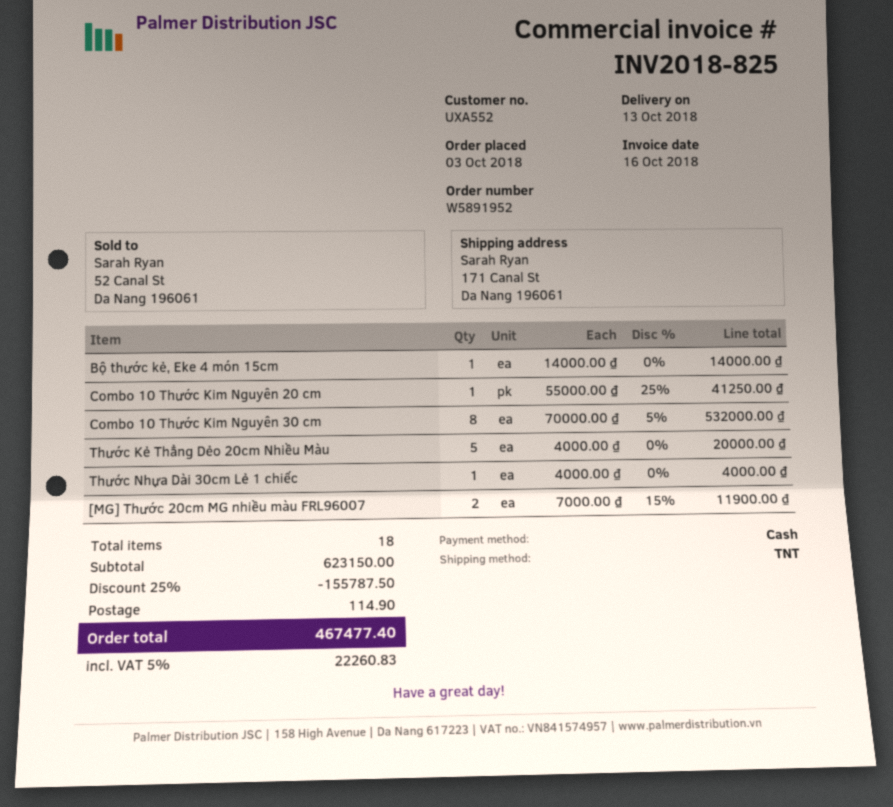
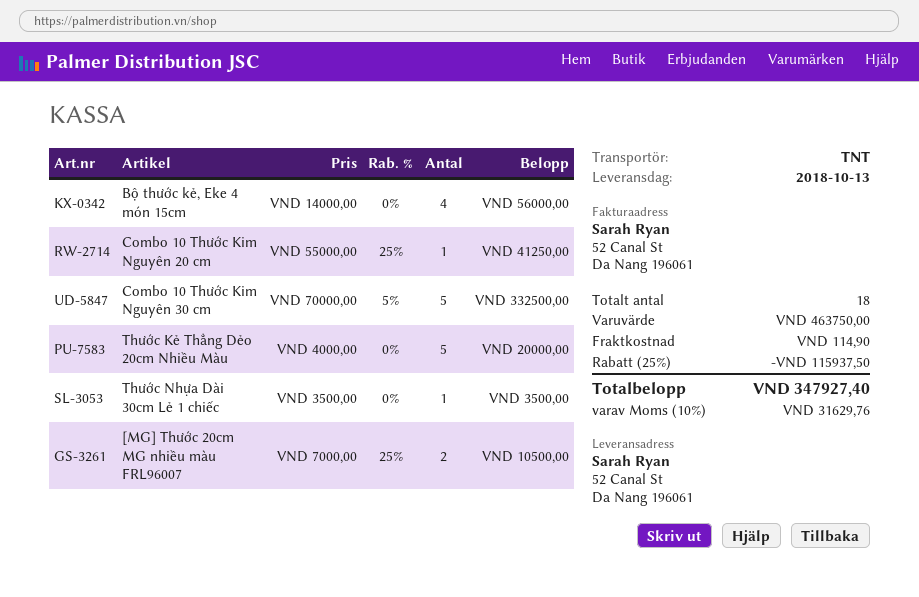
ship to: 171 Canal St, Da Nang 196061 -> 52 Canal St, Da Nang 196061
Bộ thước kẻ, Eke 4 món 15cm: 1 x 14000.00 = 14000.00 -> 4 x 14000.00 = 56000.00
Combo 10 Thước Kim Nguyên 30 cm: 8 x 70000.00 - 5% = 532000.00 -> 5 x 70000.00 - 5% = 332500.00
Thước Nhựa Dài 30cm Lẻ 1 chiếc: 1 x 4000.00 = 4000.00 -> 1 x 3500.00 = 3500.00
[MG] Thước 20cm MG nhiều màu FRL96007: 2 x 7000.00 - 15% = 11900.00 -> 2 x 7000.00 - 25% = 10500.00
subtotal: 623150.00 -> 463750.00
discount: 25% = 155787.50 -> 25% = 115937.50
tax: 5% = 22260.83 -> 10% = 31629.76
total: 467477.40 -> 347927.40

